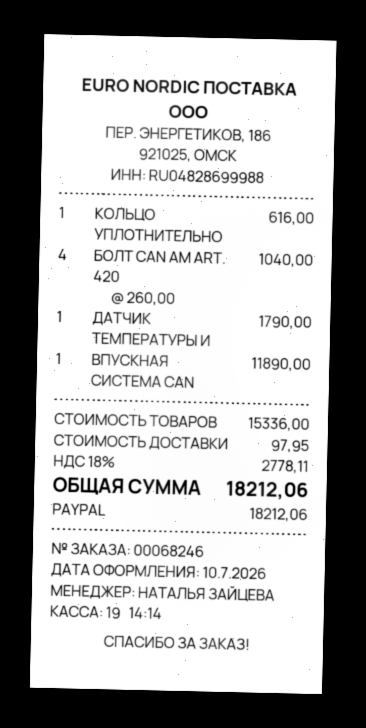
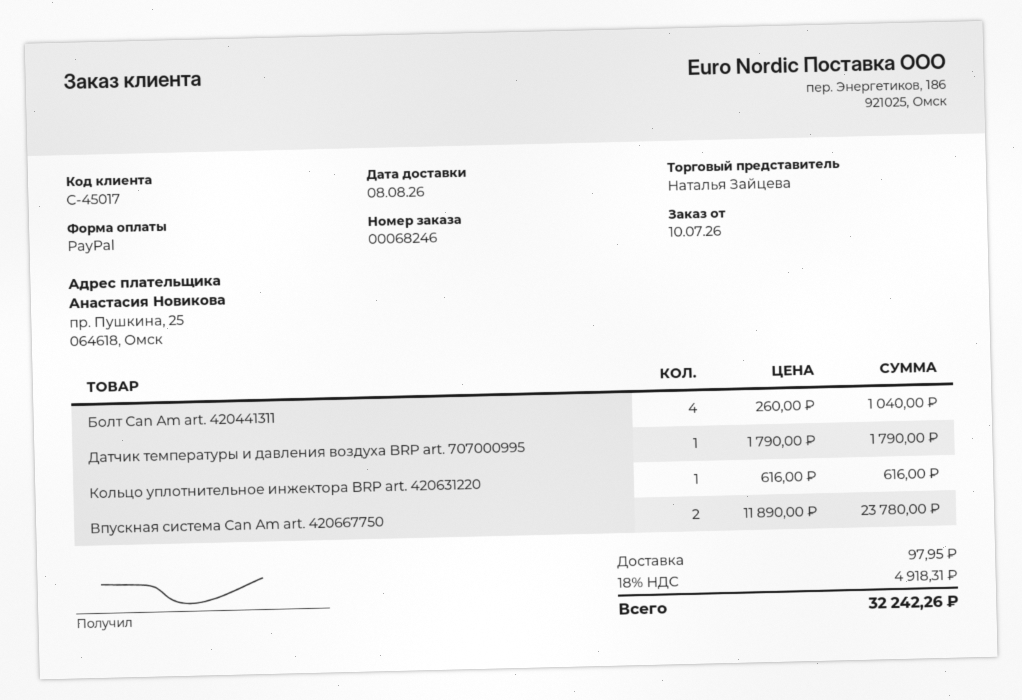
ВПУСКНАЯ СИСТЕМА CAN: 1 x 11890.00 = 11890.00 -> 2 x 11890.00 = 23780.00
tax: 18% = 2778.11 -> 18% = 4918.31
total: 18212.06 -> 32242.26

